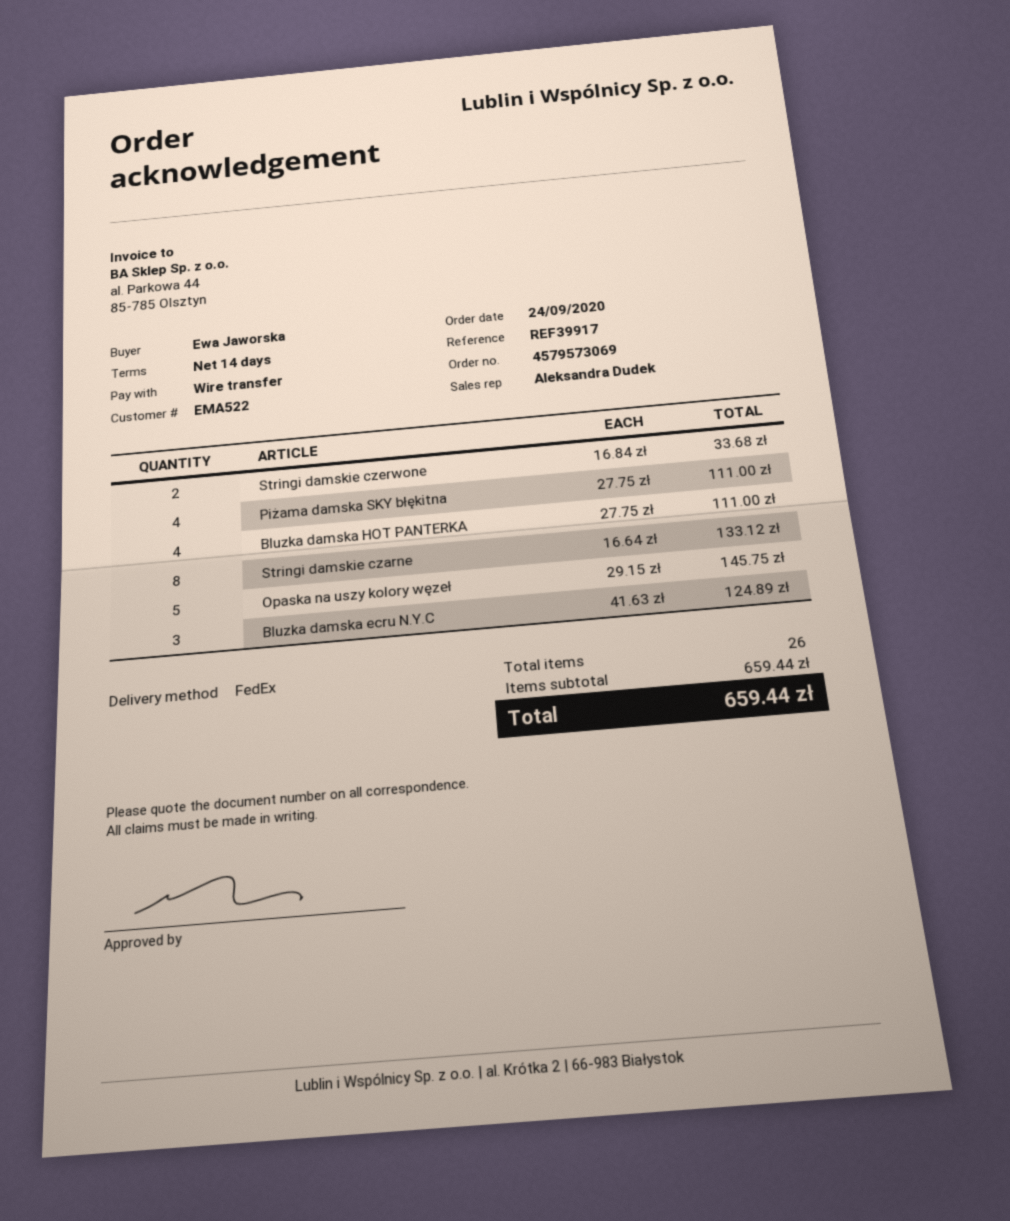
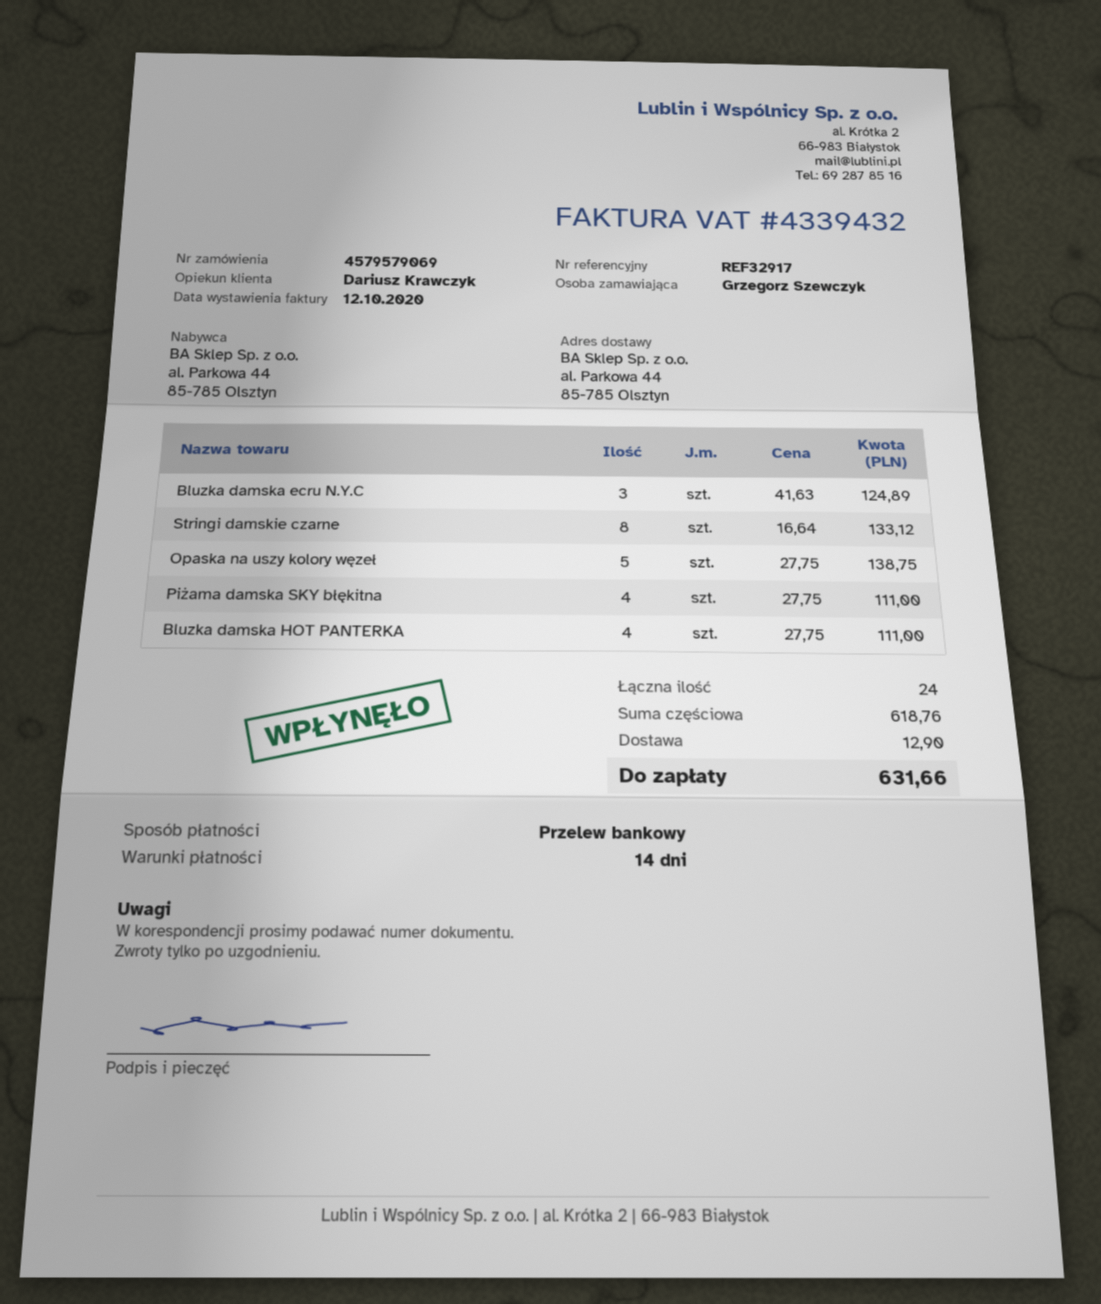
order number: 4579573069 -> 4579579069
reference: REF39917 -> REF32917
ordered by: Ewa Jaworska -> Grzegorz Szewczyk
sales rep: Aleksandra Dudek -> Dariusz Krawczyk
Stringi damskie czerwone: 2 x 16.84 = 33.68 -> none
Opaska na uszy kolory węzeł: 5 x 29.15 = 145.75 -> 5 x 27.75 = 138.75
total quantity: 26 -> 24
subtotal: 659.44 -> 618.76
shipping: none -> 12.90
total: 659.44 -> 631.66

